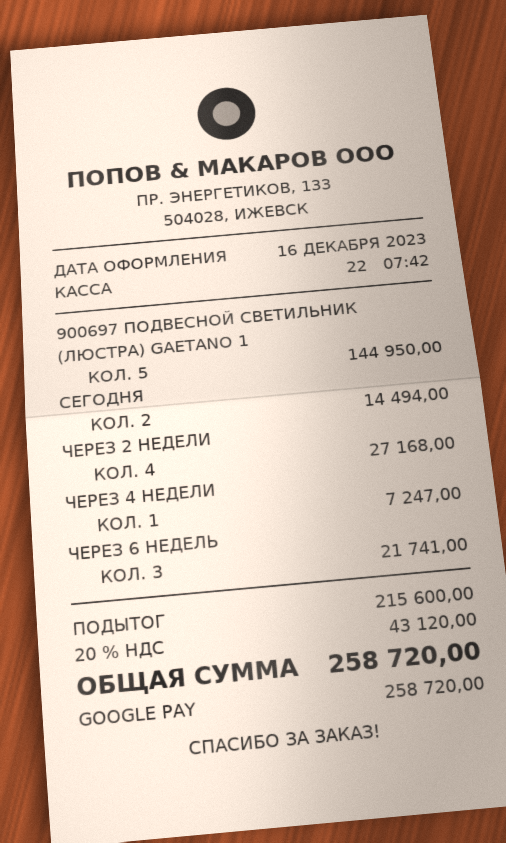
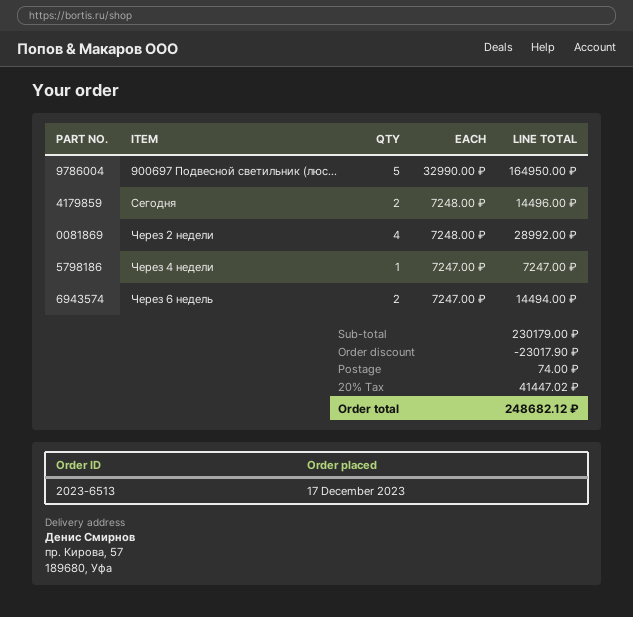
order date: 2023-12-16 -> 2023-12-17
900697 ПОДВЕСНОЙ СВЕТИЛЬНИК (ЛЮСТРА) GAETANO 1: 5 for 144950.00 -> 5 for 164950.00
СЕГОДНЯ: 2 for 14494.00 -> 2 for 14496.00
ЧЕРЕЗ 2 НЕДЕЛИ: 4 for 27168.00 -> 4 for 28992.00
ЧЕРЕЗ 6 НЕДЕЛЬ: 3 for 21741.00 -> 2 for 14494.00
subtotal: 215600.00 -> 230179.00
discount: none -> 23017.90
shipping: none -> 74.00
tax: 20% = 43120.00 -> 20% = 41447.02
total: 258720.00 -> 248682.12

